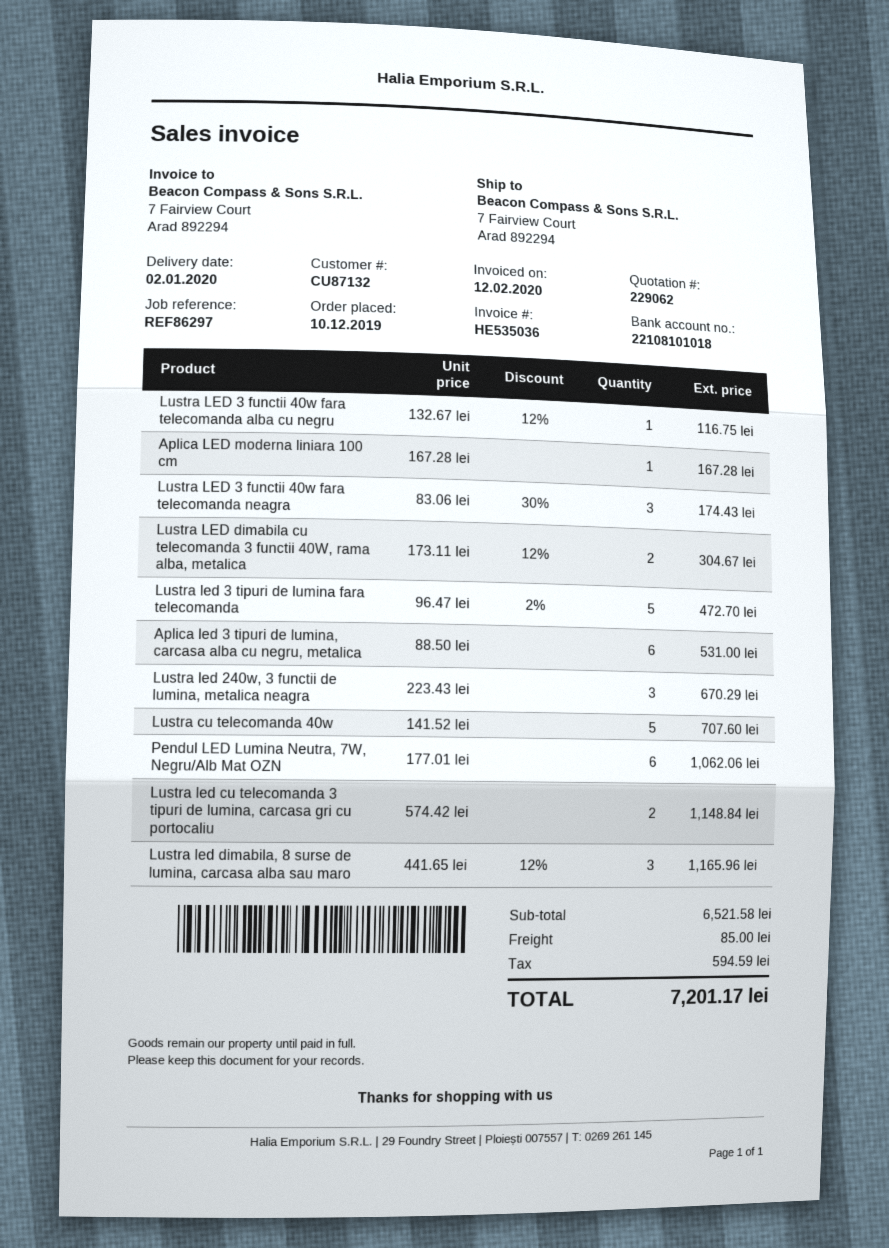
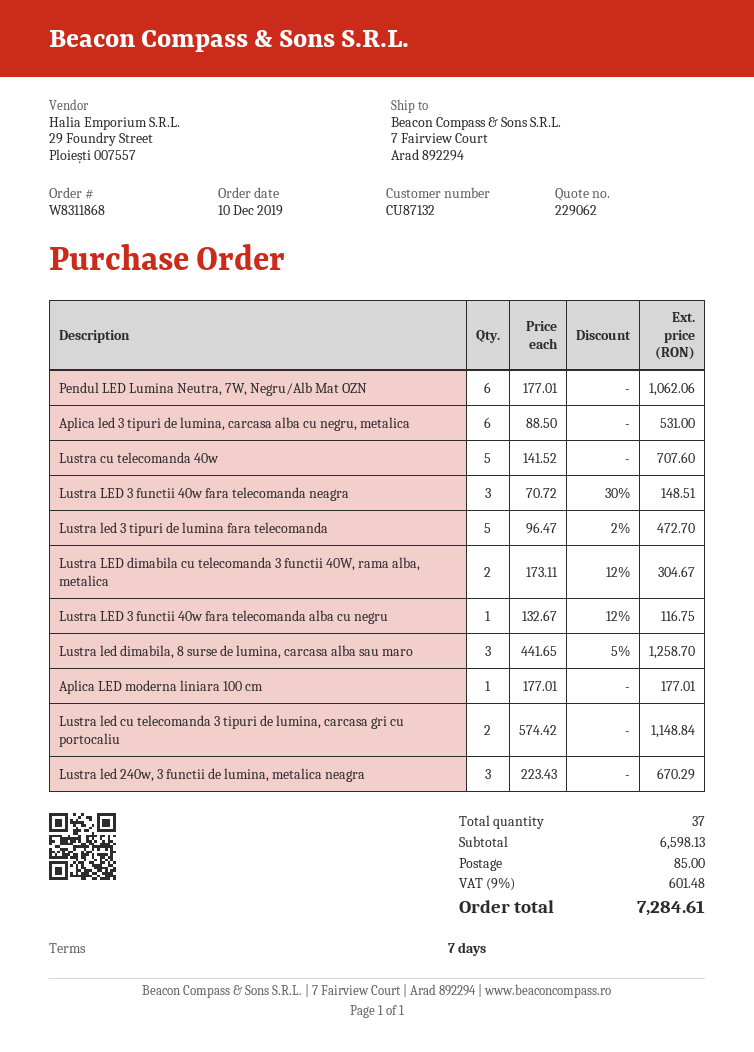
Aplica LED moderna liniara 100 cm: 1 x 167.28 = 167.28 -> 1 x 177.01 = 177.01
Lustra LED 3 functii 40w fara telecomanda neagra: 3 x 83.06 - 30% = 174.43 -> 3 x 70.72 - 30% = 148.51
Lustra led dimabila, 8 surse de lumina, carcasa alba sau maro: 3 x 441.65 - 12% = 1165.96 -> 3 x 441.65 - 5% = 1258.70
subtotal: 6521.58 -> 6598.13
tax: 594.59 -> 601.48
total: 7201.17 -> 7284.61

